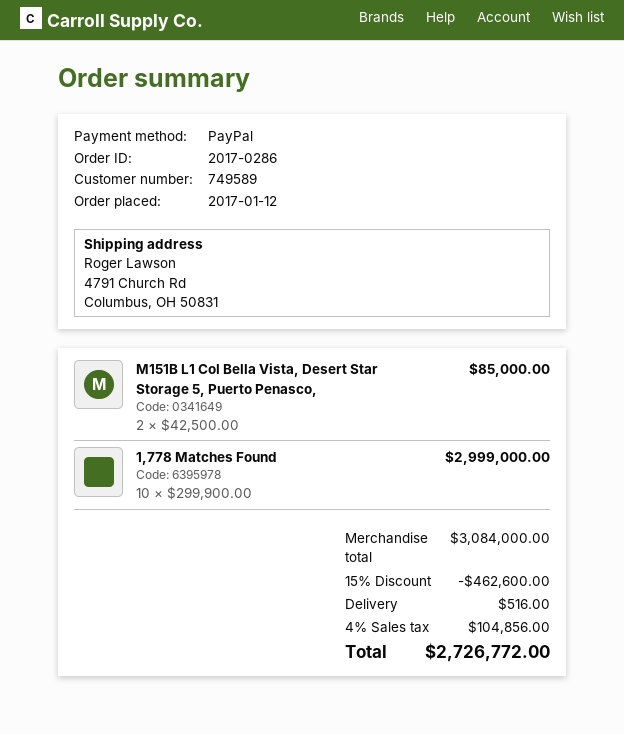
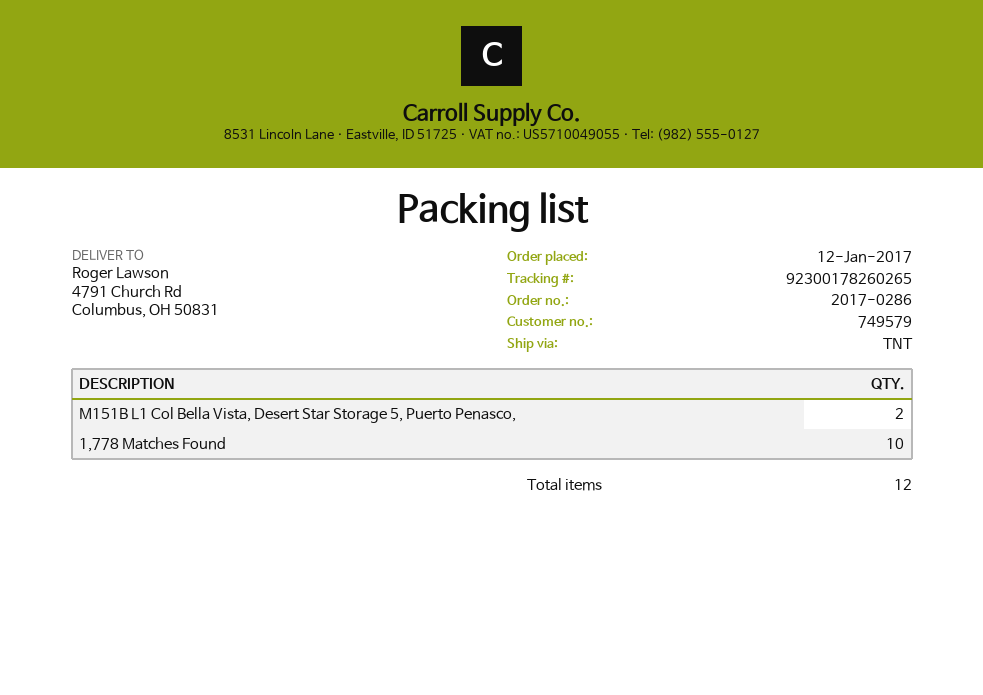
customer number: 749589 -> 749579

